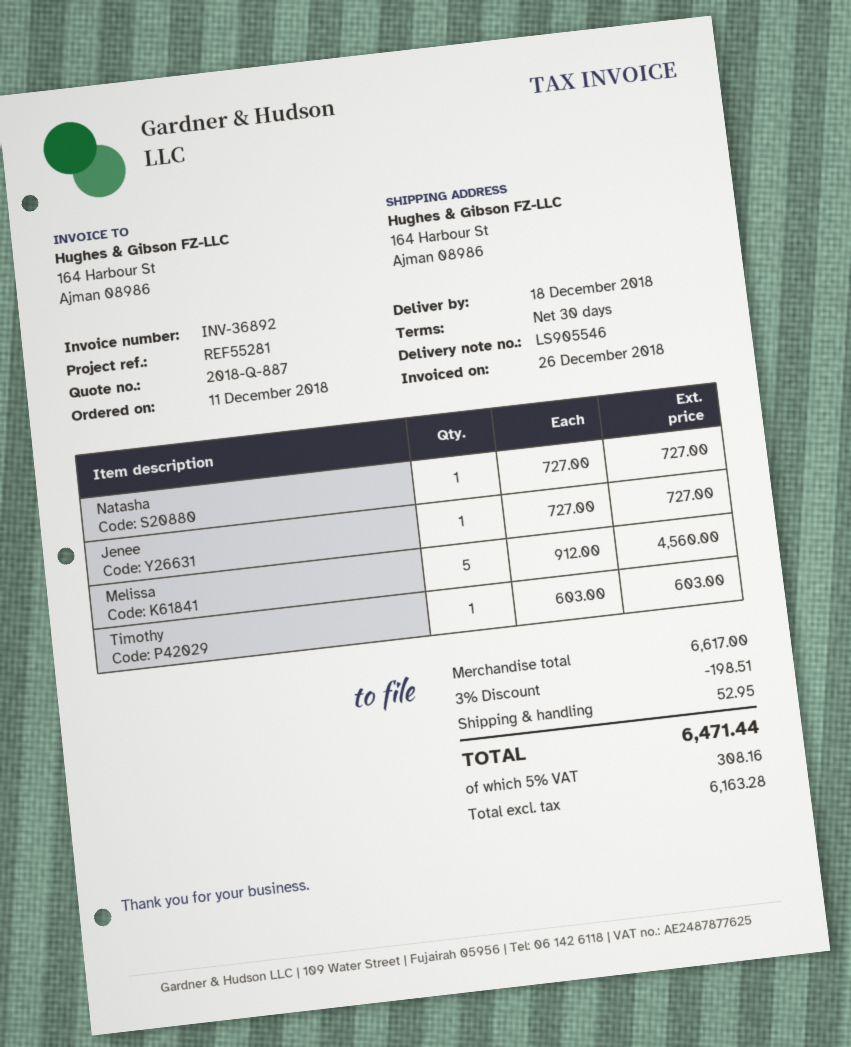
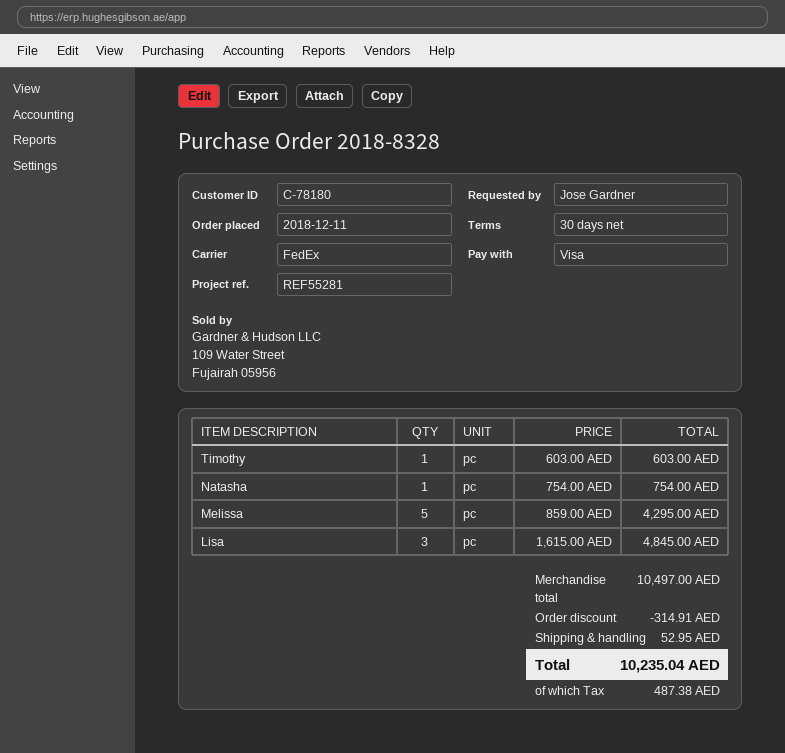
Natasha: 1 x 727.00 = 727.00 -> 1 x 754.00 = 754.00
Jenee: 1 x 727.00 = 727.00 -> none
Melissa: 5 x 912.00 = 4560.00 -> 5 x 859.00 = 4295.00
Lisa: none -> 3 x 1615.00 = 4845.00
subtotal: 6617.00 -> 10497.00
discount: 198.51 -> 314.91
tax: 308.16 -> 487.38
total: 6471.44 -> 10235.04

